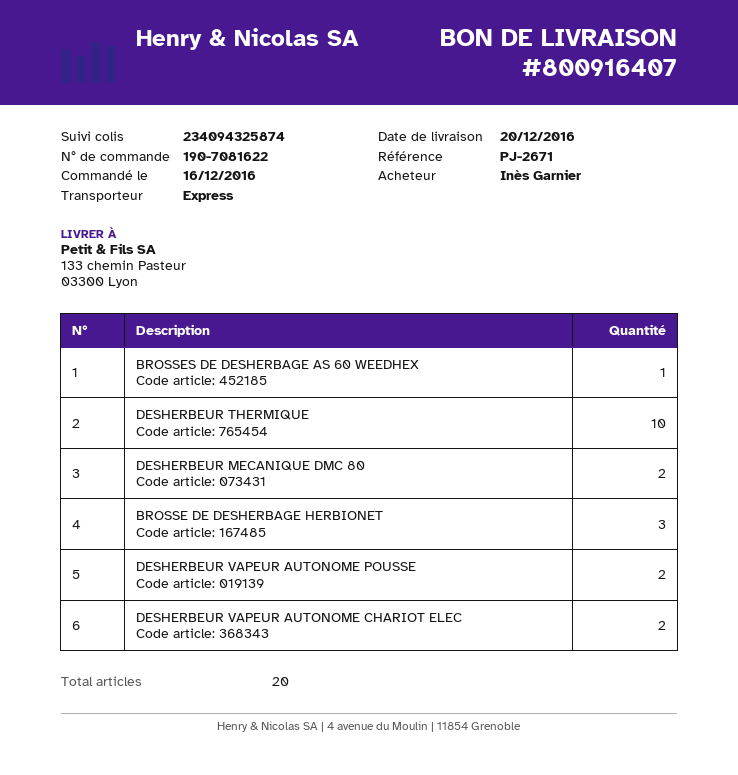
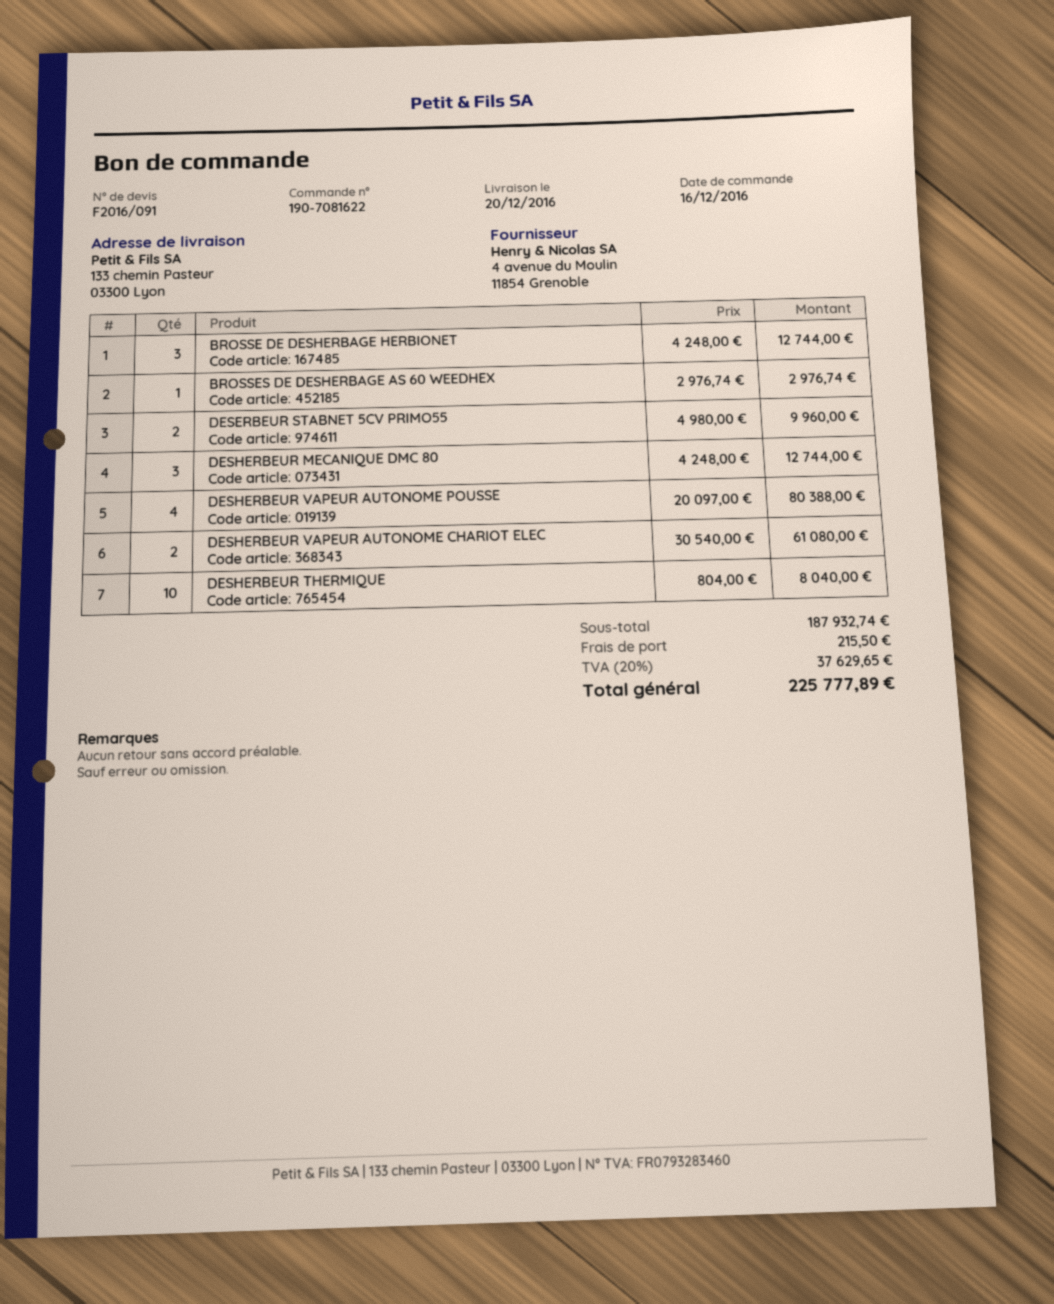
DESHERBEUR MECANIQUE DMC 80: 2 -> 3
DESHERBEUR VAPEUR AUTONOME POUSSE: 2 -> 4
DESERBEUR STABNET 5CV PRIMO55: none -> 2

